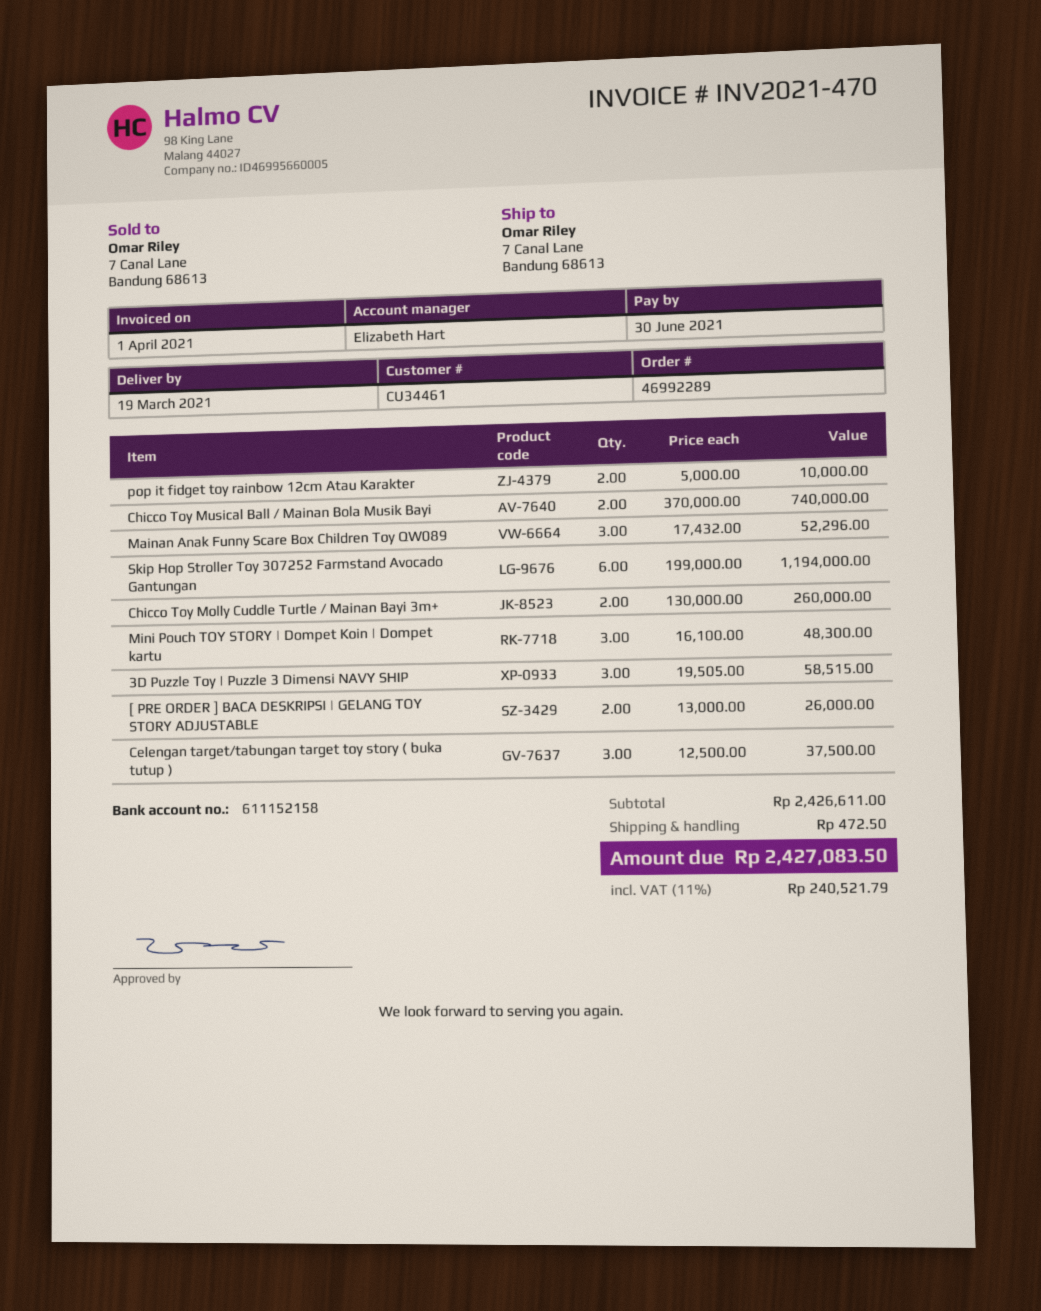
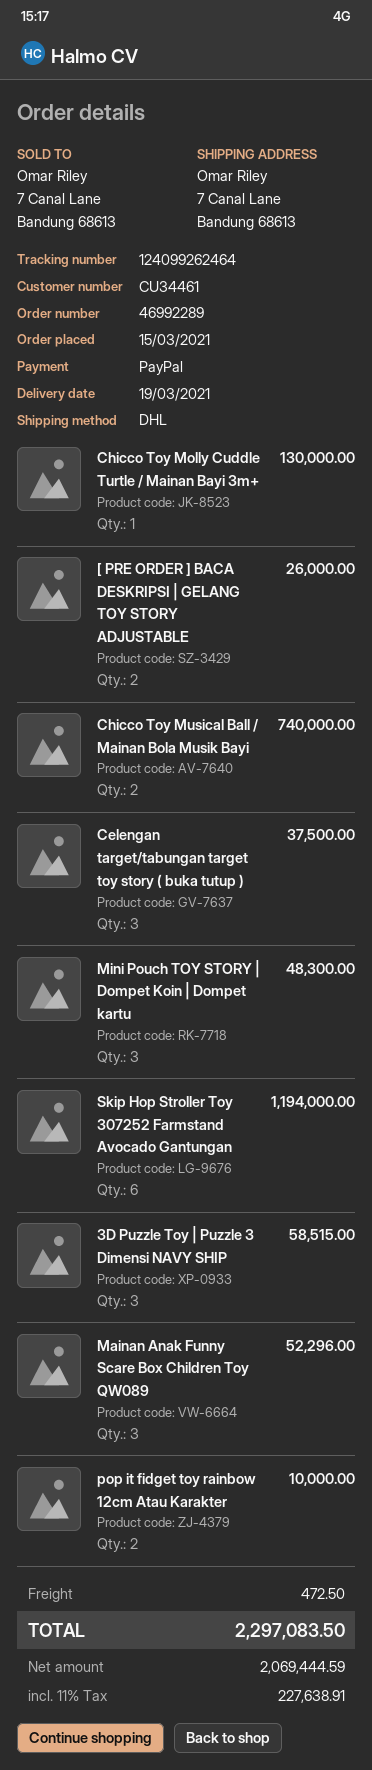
Chicco Toy Molly Cuddle Turtle / Mainan Bayi 3m+: 2 for 260000.00 -> 1 for 130000.00
tax: 11% = 240521.79 -> 11% = 227638.91
total: 2427083.50 -> 2297083.50

